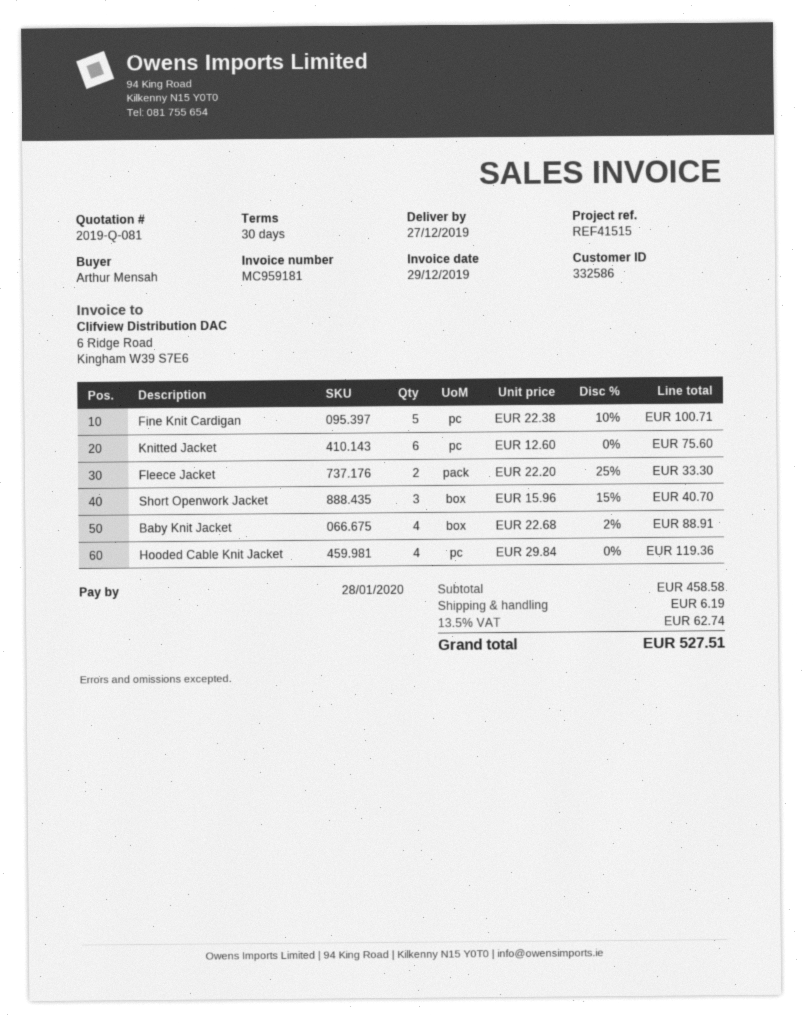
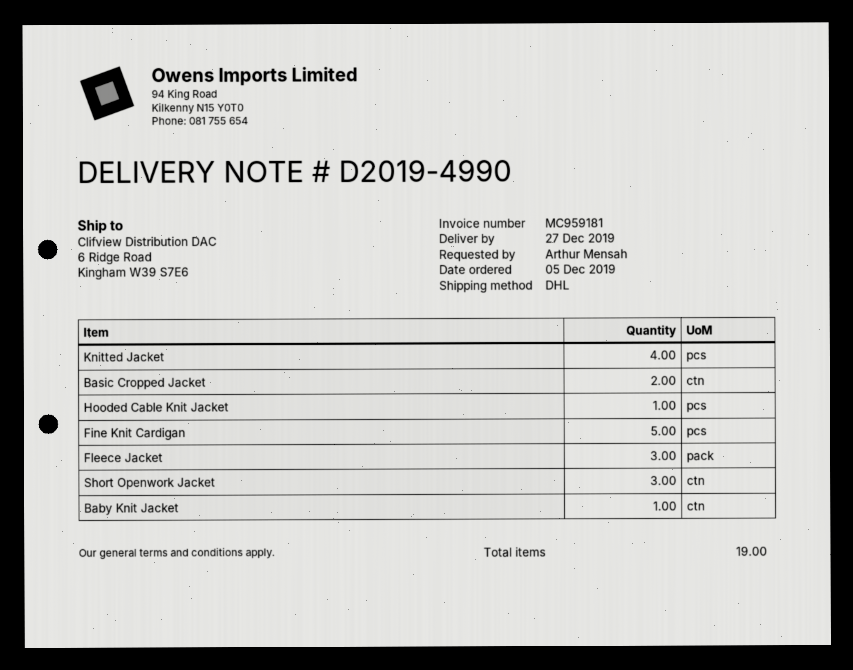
Knitted Jacket: 6 -> 4
Fleece Jacket: 2 -> 3
Baby Knit Jacket: 4 -> 1
Hooded Cable Knit Jacket: 4 -> 1
Basic Cropped Jacket: none -> 2

